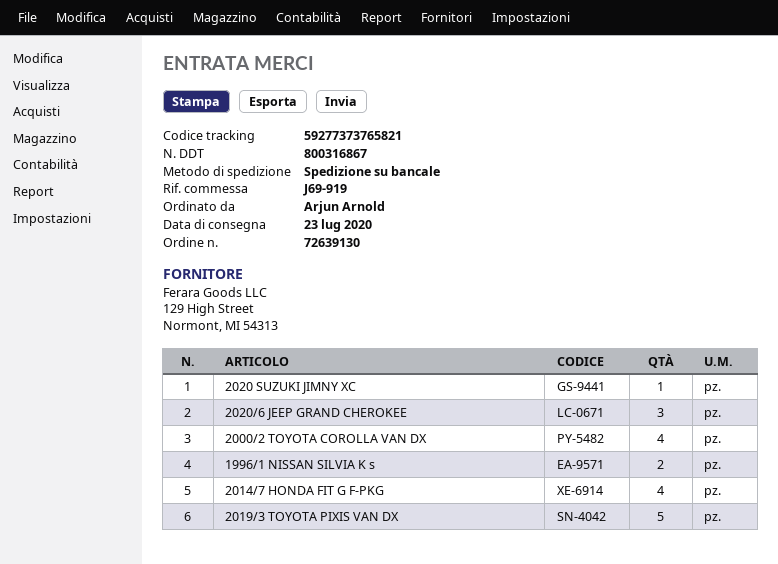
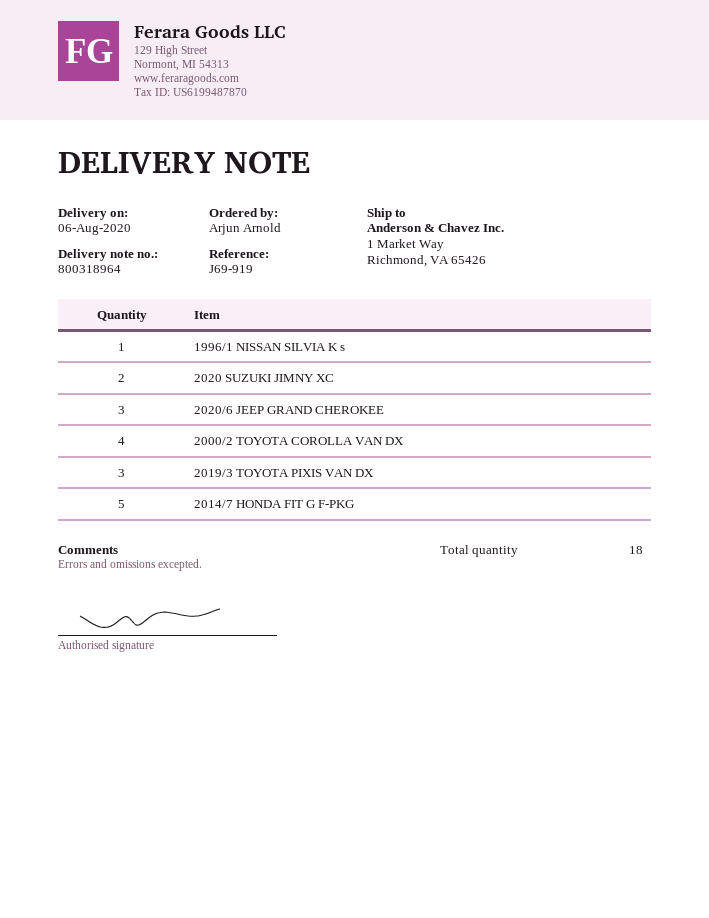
delivery note number: 800316867 -> 800318964
delivery date: 2020-07-23 -> 2020-08-06
2020 SUZUKI JIMNY XC: 1 -> 2
1996/1 NISSAN SILVIA K s: 2 -> 1
2014/7 HONDA FIT G F-PKG: 4 -> 5
2019/3 TOYOTA PIXIS VAN DX: 5 -> 3

